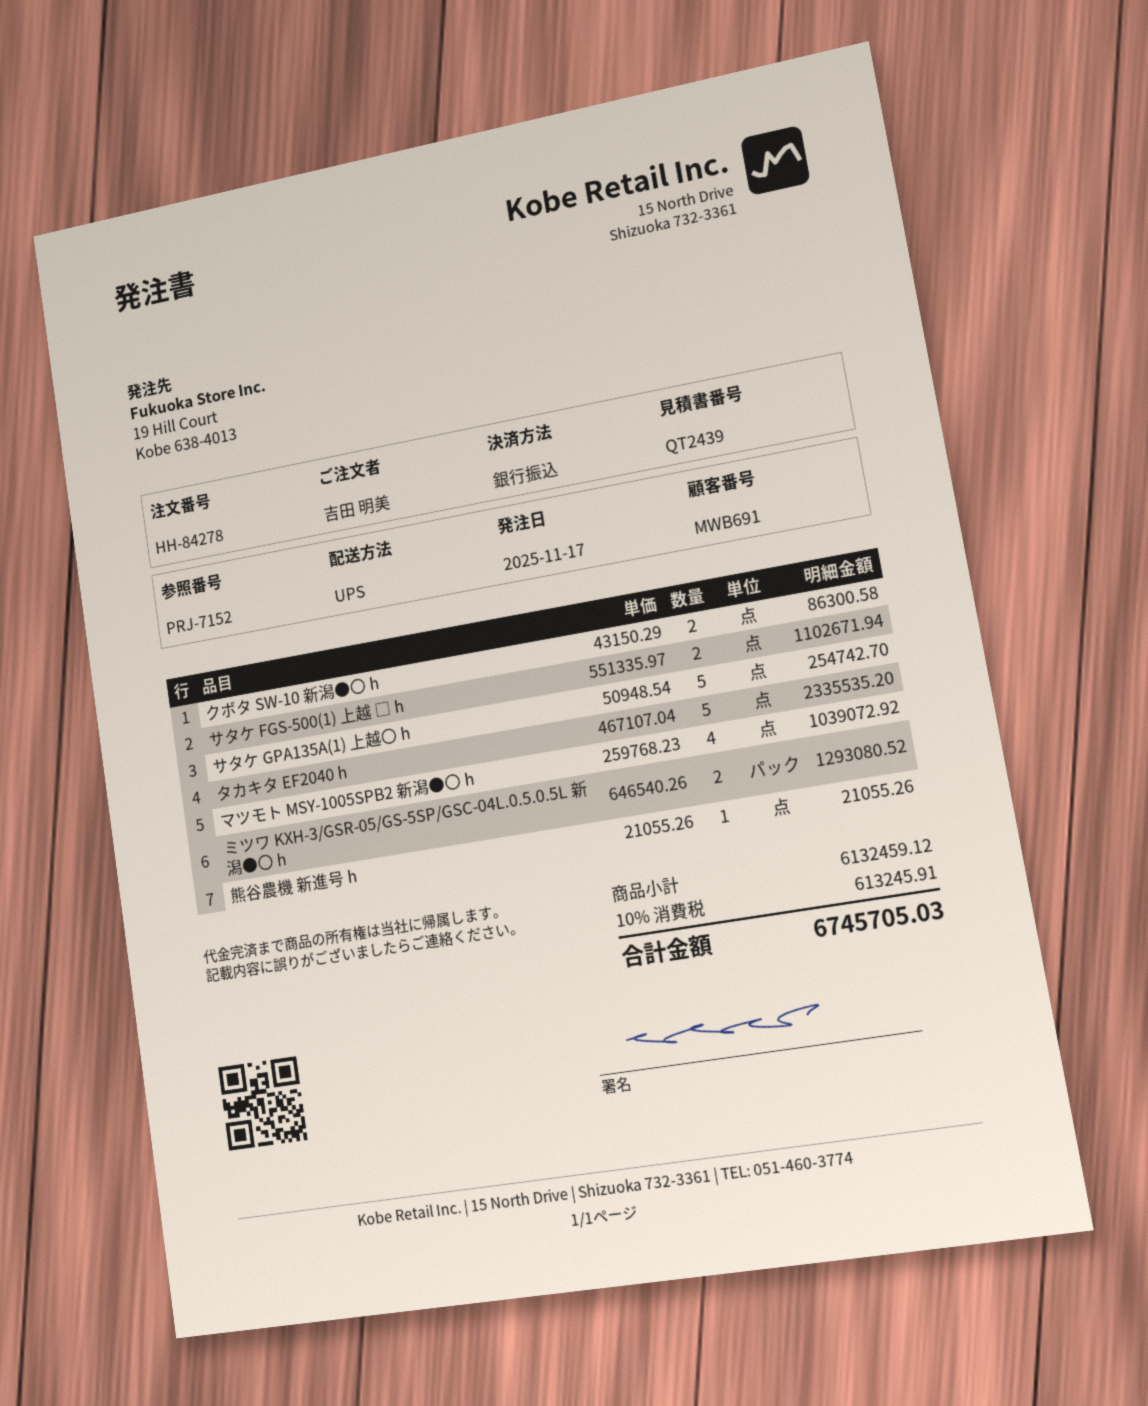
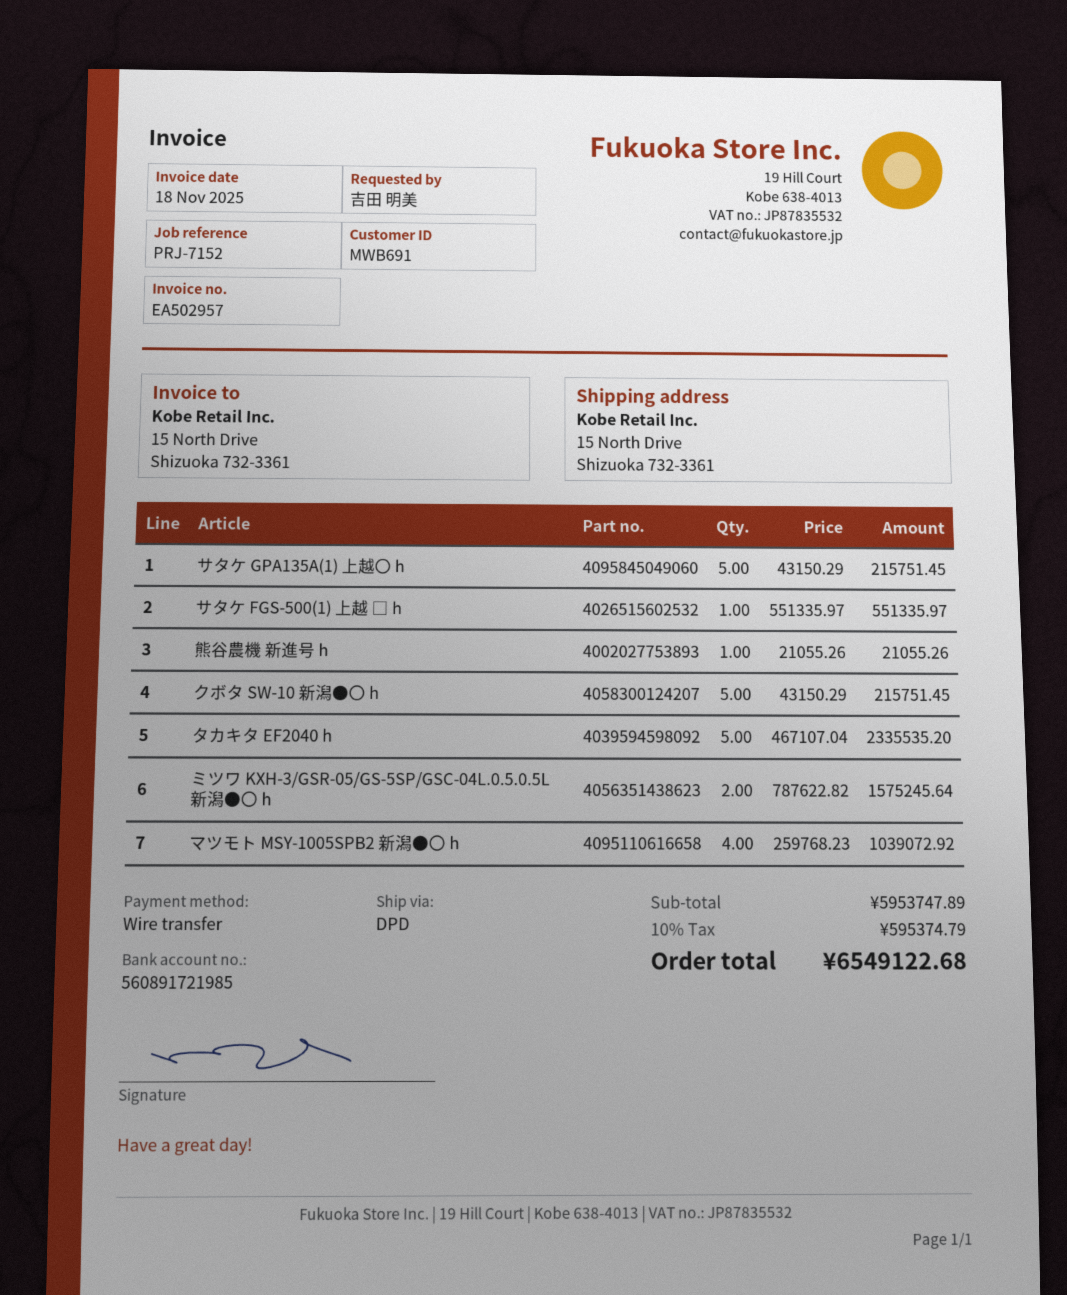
shipping method: UPS -> DPD
クボタ SW-10 新潟●〇 h: 2 x 43150.29 = 86300.58 -> 5 x 43150.29 = 215751.45
サタケ FGS-500(1) 上越 □ h: 2 x 551335.97 = 1102671.94 -> 1 x 551335.97 = 551335.97
サタケ GPA135A(1) 上越〇 h: 5 x 50948.54 = 254742.70 -> 5 x 43150.29 = 215751.45
ミツワ KXH-3/GSR-05/GS-5SP/GSC-04L.0.5.0.5L 新潟●〇 h: 2 x 646540.26 = 1293080.52 -> 2 x 787622.82 = 1575245.64
subtotal: 6132459.12 -> 5953747.89
tax: 10% = 613245.91 -> 10% = 595374.79
total: 6745705.03 -> 6549122.68

